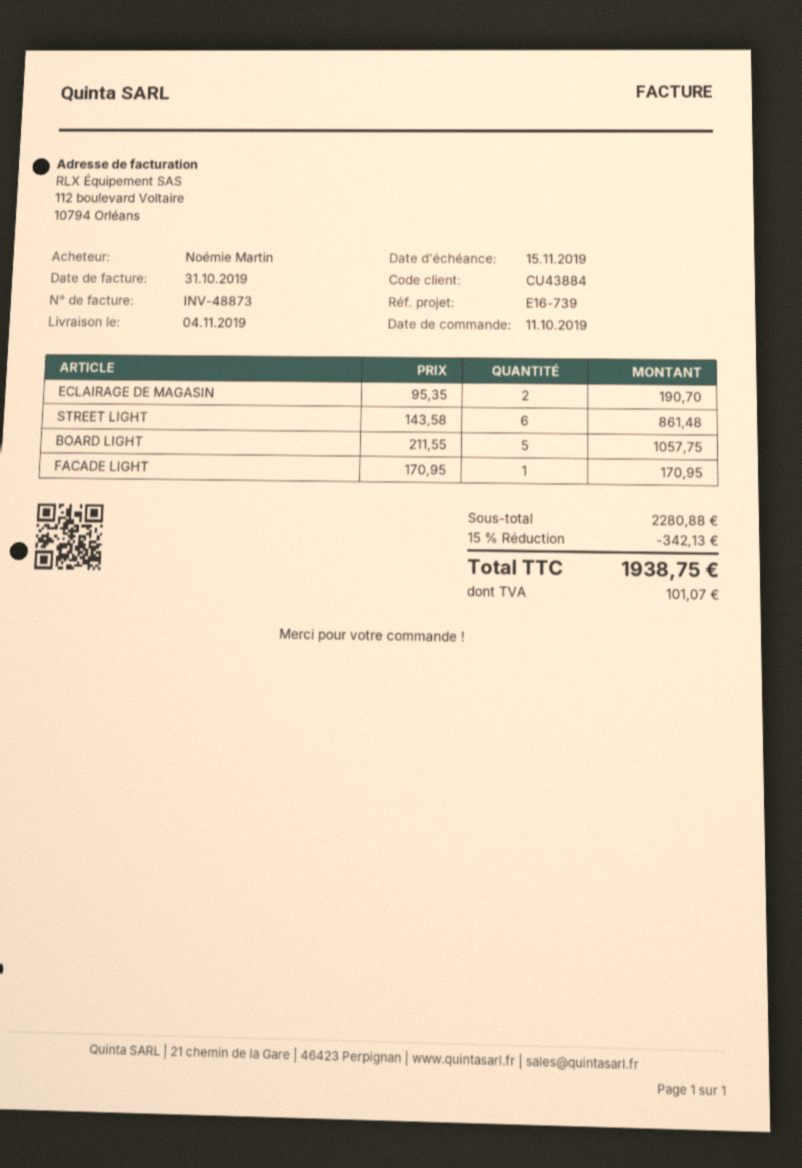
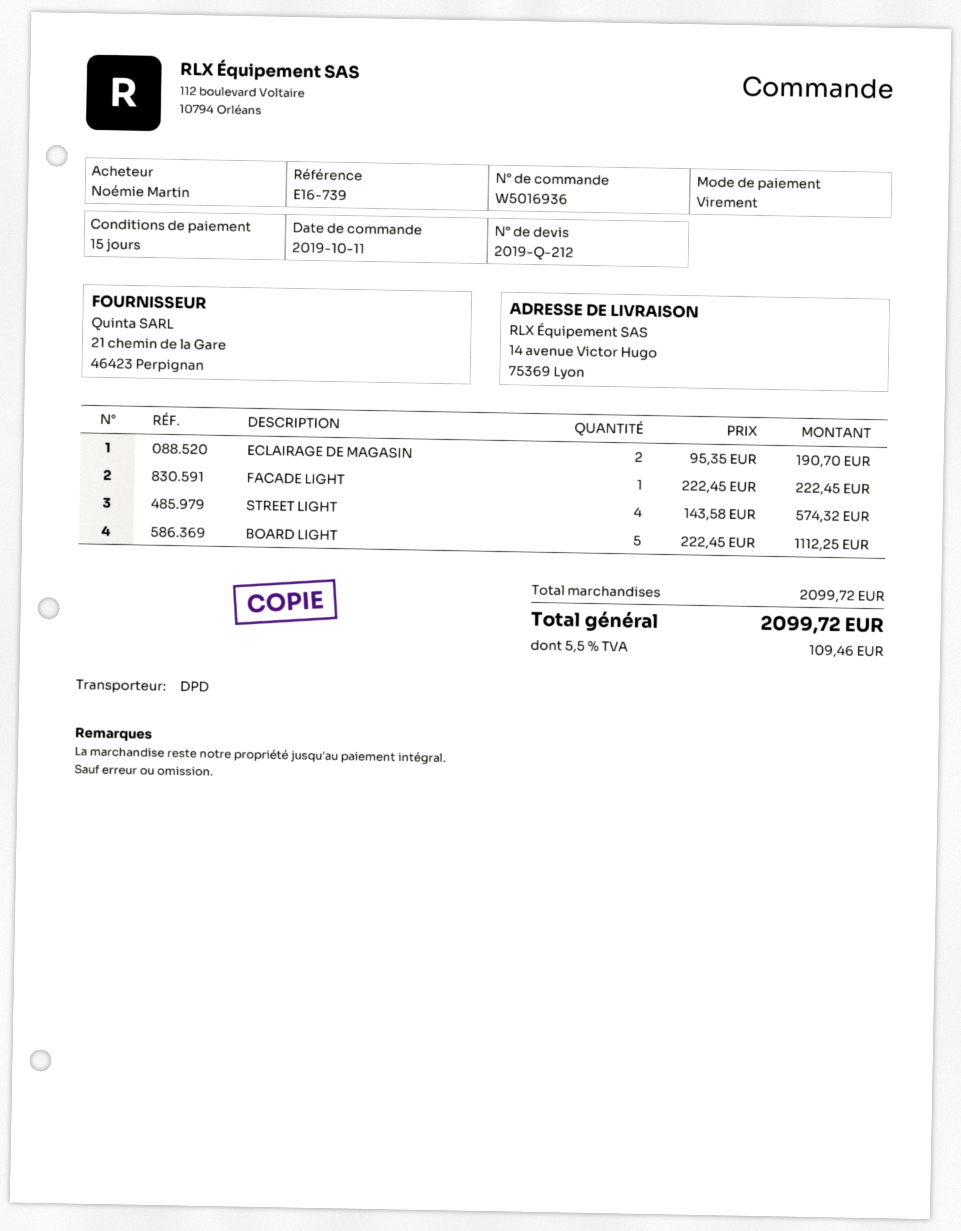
STREET LIGHT: 6 x 143.58 = 861.48 -> 4 x 143.58 = 574.32
BOARD LIGHT: 5 x 211.55 = 1057.75 -> 5 x 222.45 = 1112.25
FACADE LIGHT: 1 x 170.95 = 170.95 -> 1 x 222.45 = 222.45
subtotal: 2280.88 -> 2099.72
discount: 15% = 342.13 -> none
tax: 101.07 -> 109.46
total: 1938.75 -> 2099.72

